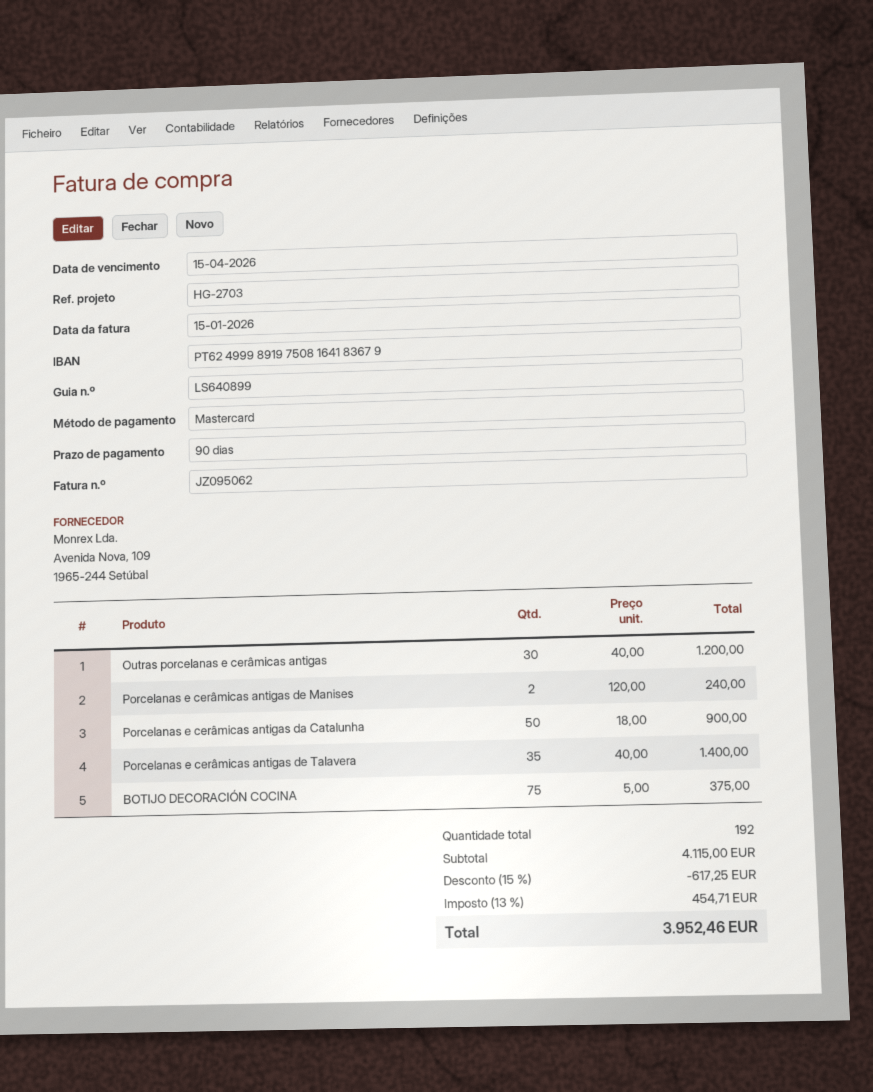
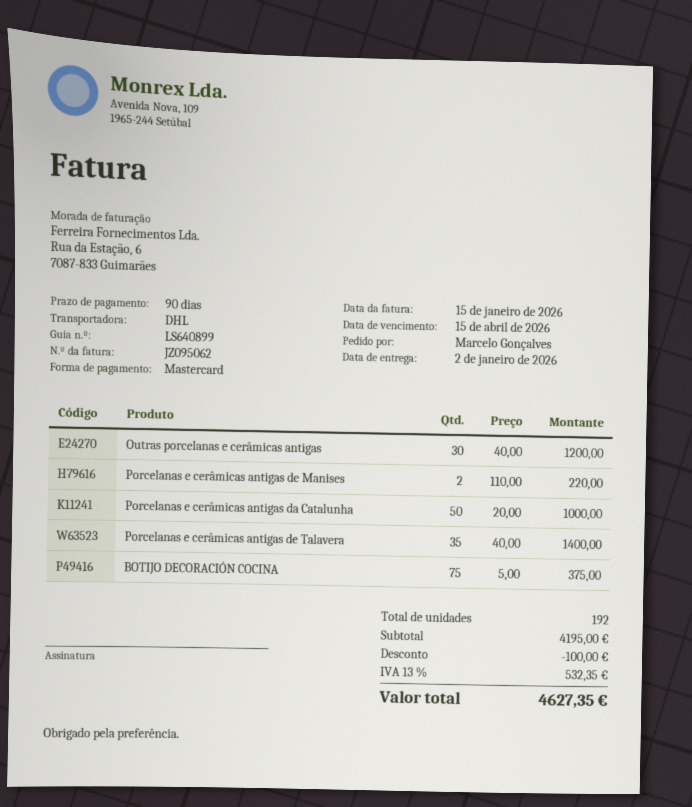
Porcelanas e cerâmicas antigas de Manises: 2 x 120.00 = 240.00 -> 2 x 110.00 = 220.00
Porcelanas e cerâmicas antigas da Catalunha: 50 x 18.00 = 900.00 -> 50 x 20.00 = 1000.00
subtotal: 4115.00 -> 4195.00
discount: 617.25 -> 100.00
tax: 13% = 454.71 -> 13% = 532.35
total: 3952.46 -> 4627.35

